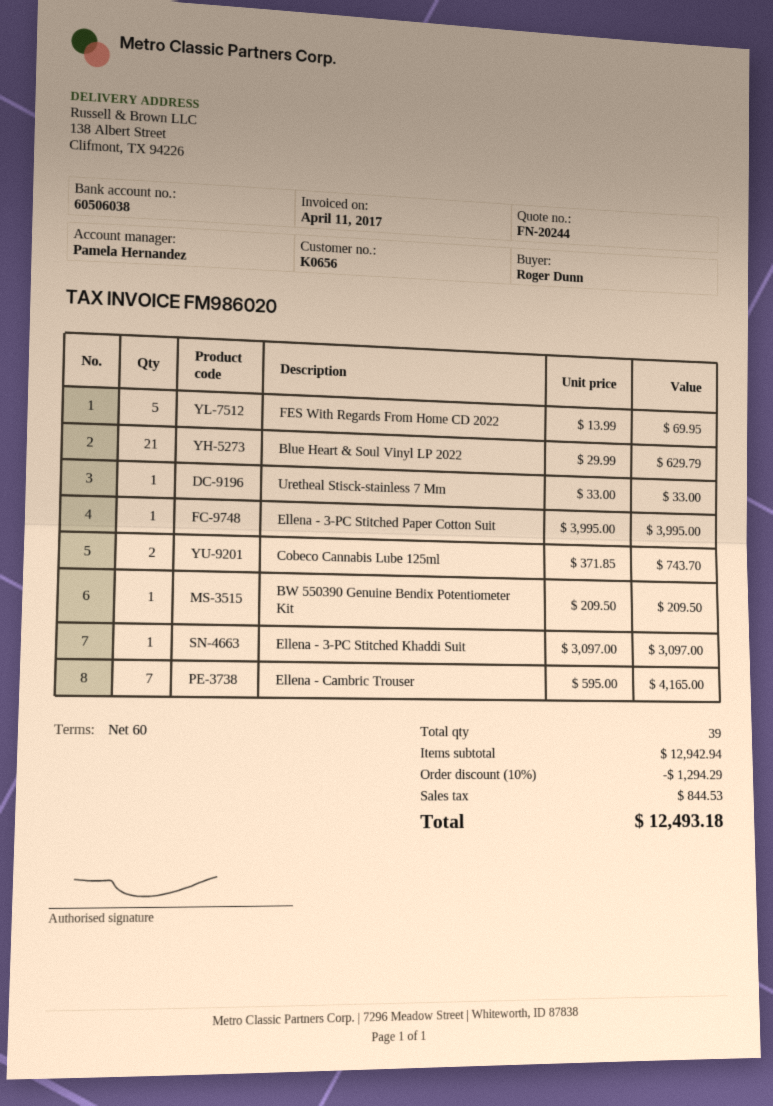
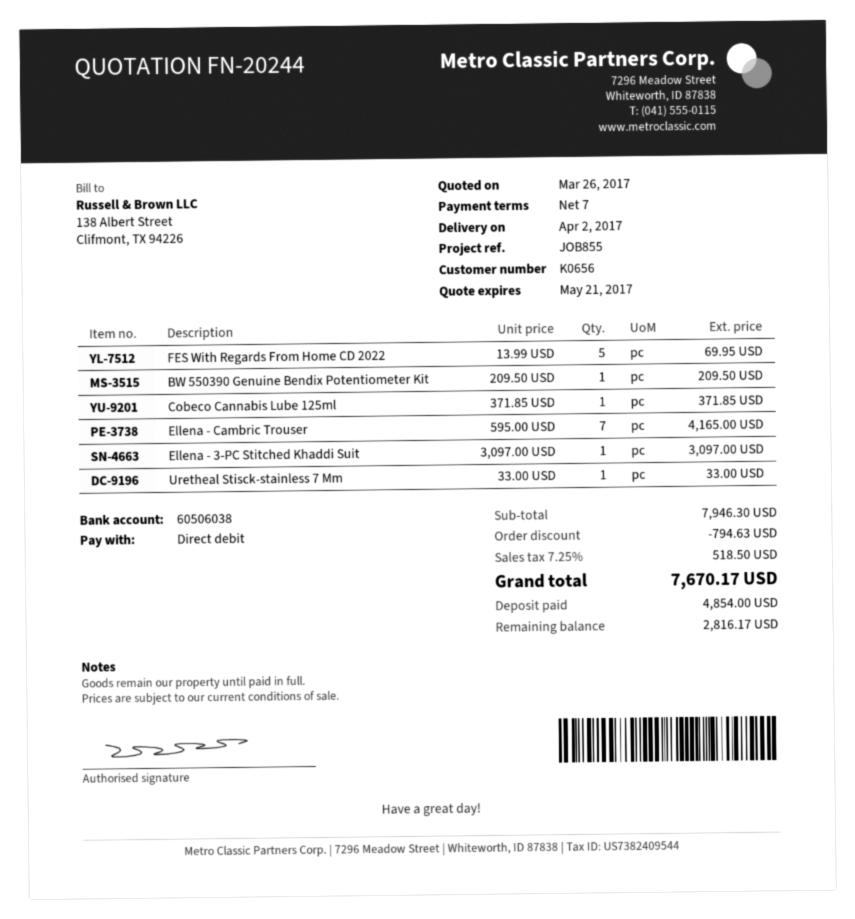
payment terms: 60 days -> 7 days
Blue Heart & Soul Vinyl LP 2022: 21 x 29.99 = 629.79 -> none
Ellena - 3-PC Stitched Paper Cotton Suit: 1 x 3995.00 = 3995.00 -> none
Cobeco Cannabis Lube 125ml: 2 x 371.85 = 743.70 -> 1 x 371.85 = 371.85
subtotal: 12942.94 -> 7946.30
discount: 1294.29 -> 794.63
tax: 844.53 -> 518.50
total: 12493.18 -> 7670.17

